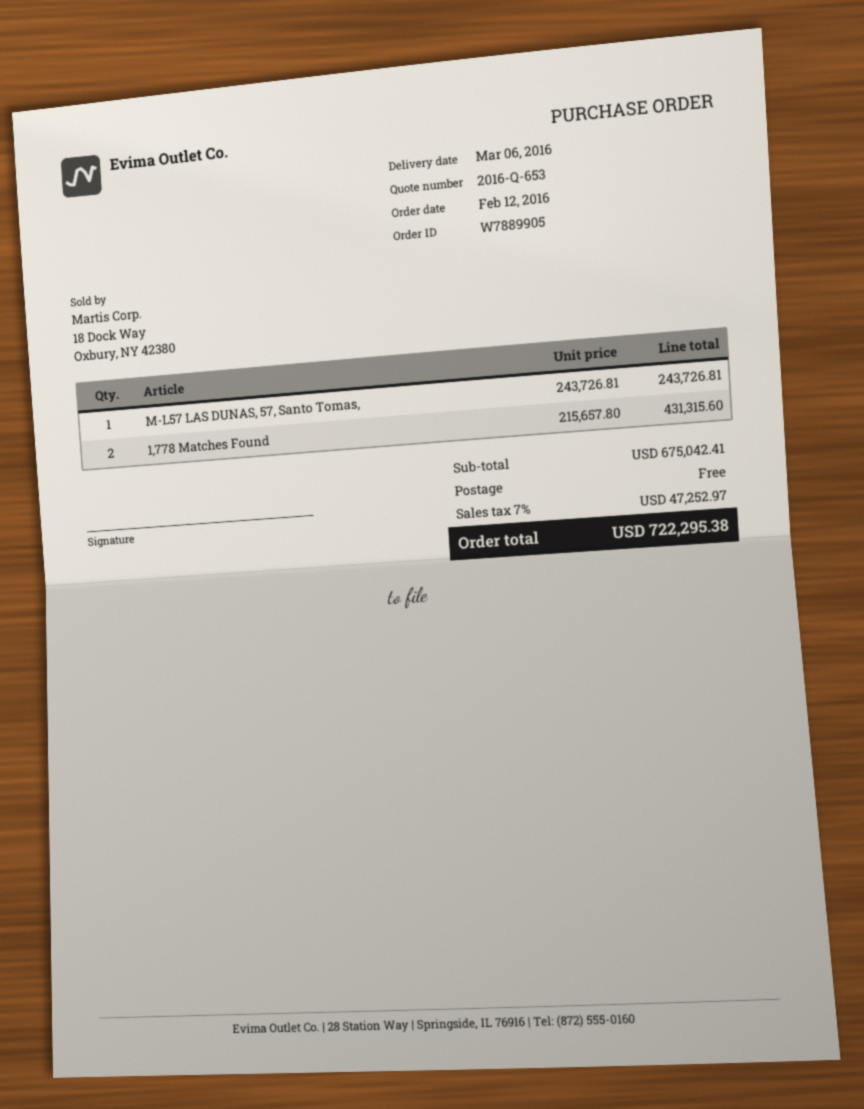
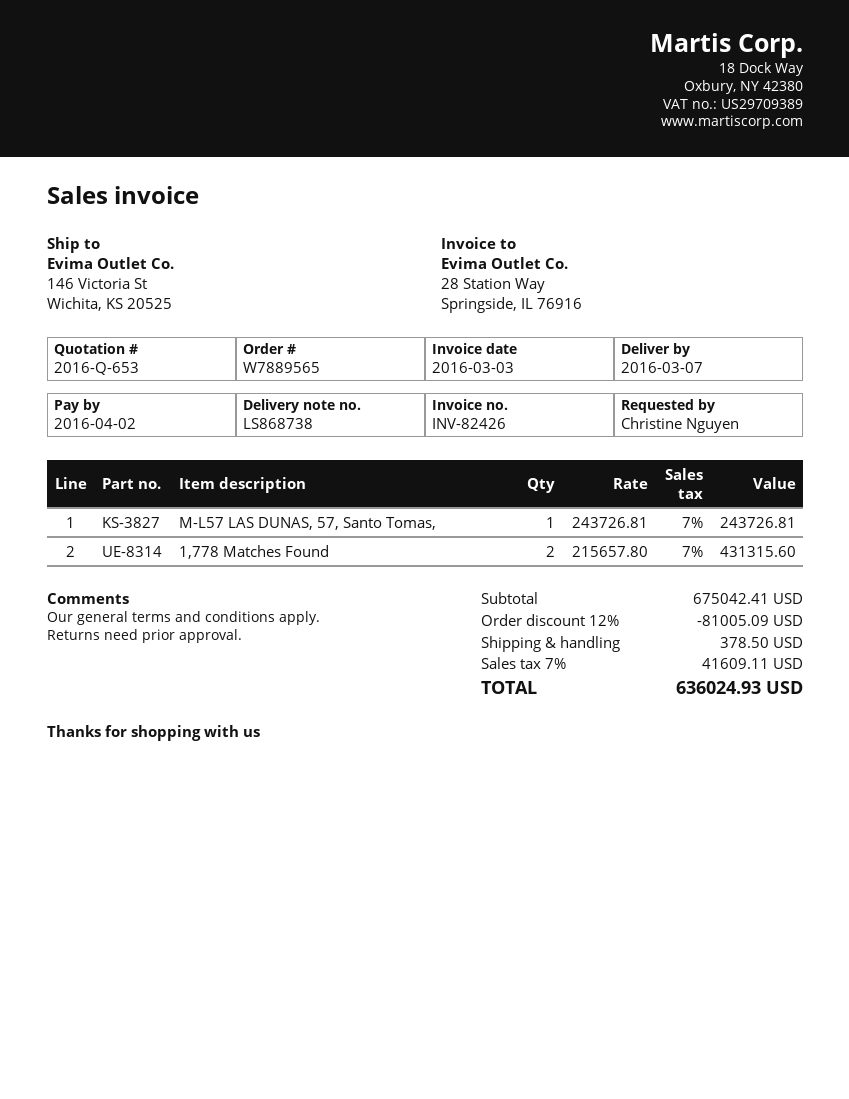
order number: W7889905 -> W7889565
delivery date: 2016-03-06 -> 2016-03-07
discount: none -> 12% = 81005.09
shipping: 0.00 -> 378.50
tax: 7% = 47252.97 -> 7% = 41609.11
total: 722295.38 -> 636024.93

